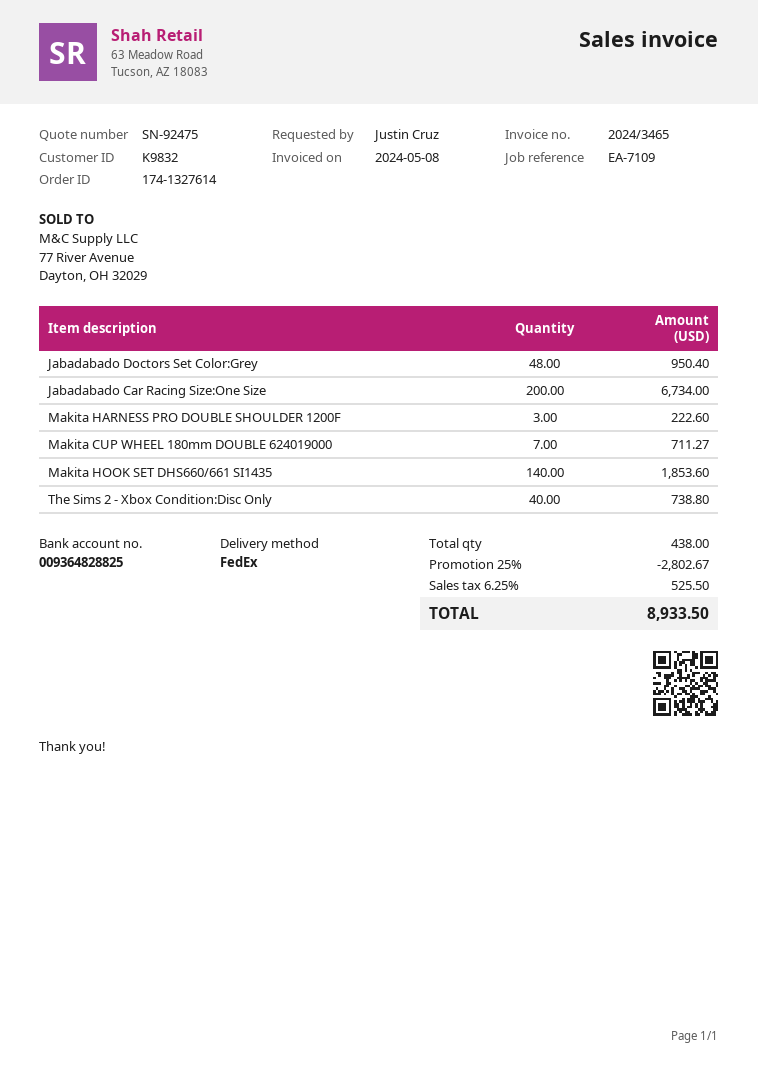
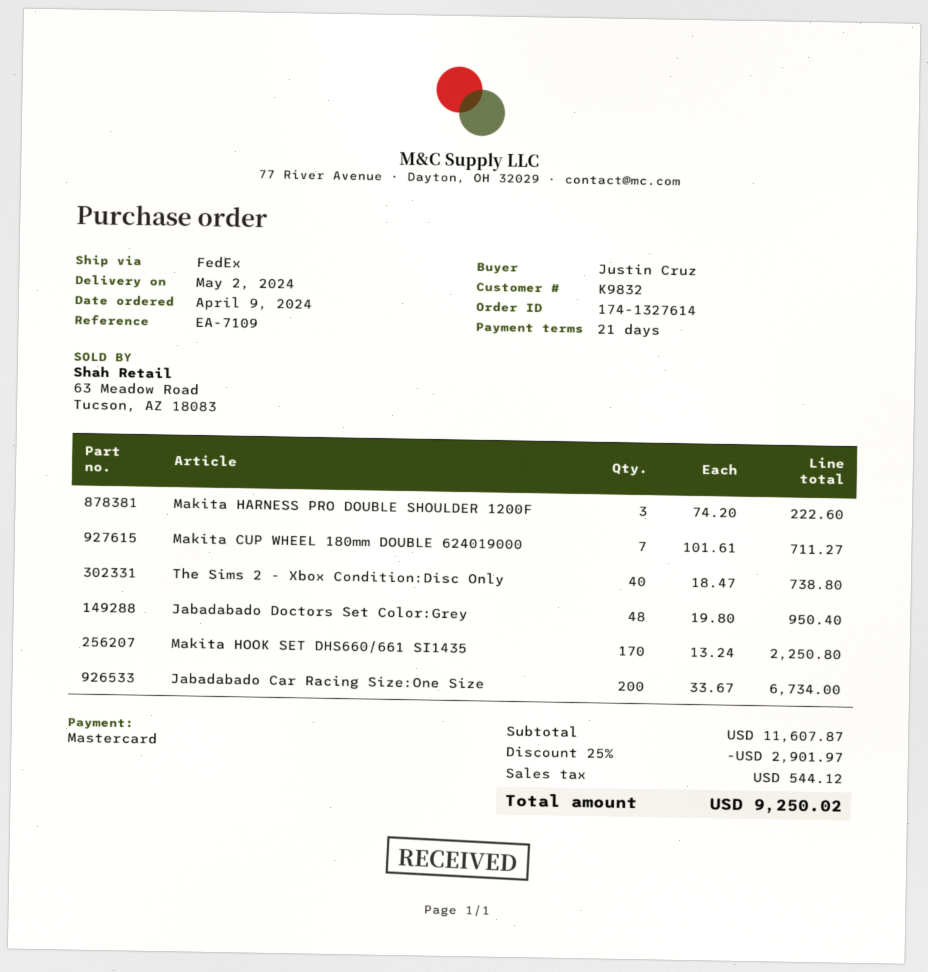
Makita HOOK SET DHS660/661 SI1435: 140 for 1853.60 -> 170 for 2250.80
discount: 25% = 2802.67 -> 25% = 2901.97
tax: 525.50 -> 544.12
total: 8933.50 -> 9250.02

